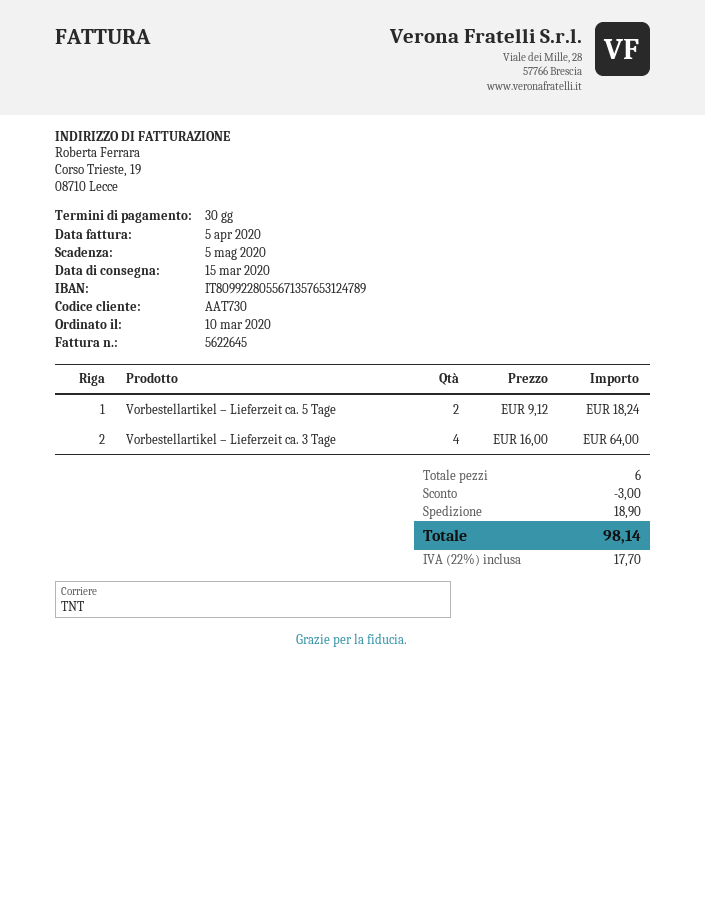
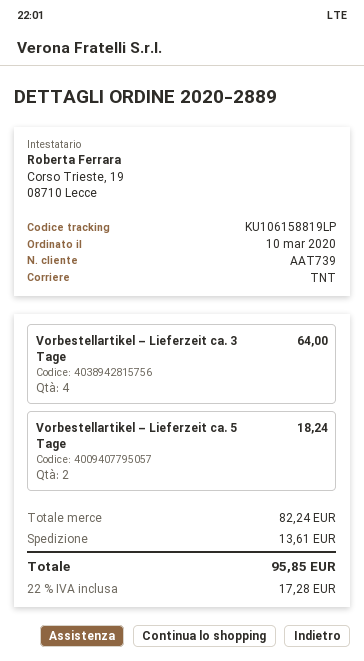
customer number: AAT730 -> AAT739
discount: 3.00 -> none
shipping: 18.90 -> 13.61
tax: 22% = 17.70 -> 22% = 17.28
total: 98.14 -> 95.85

